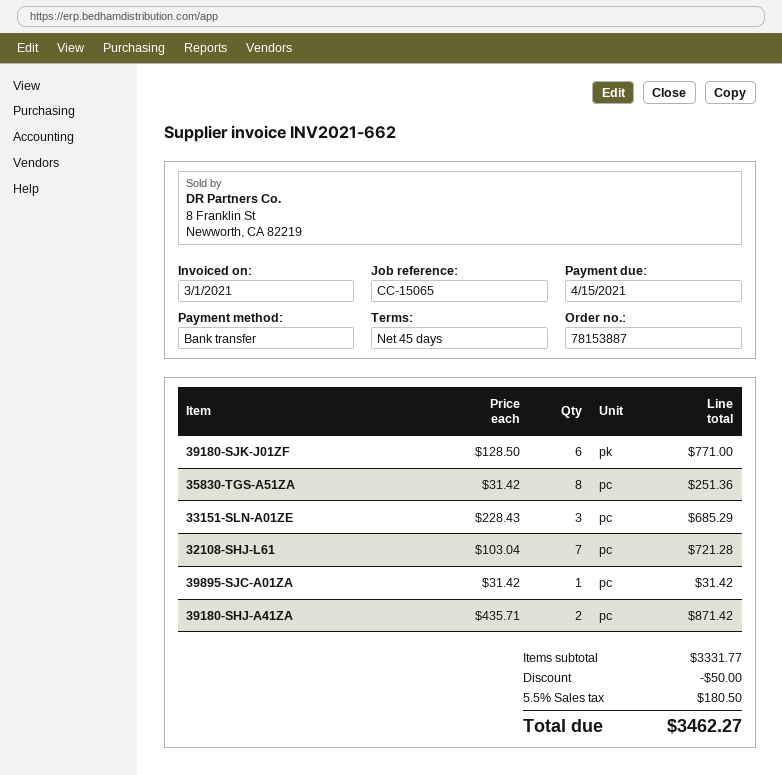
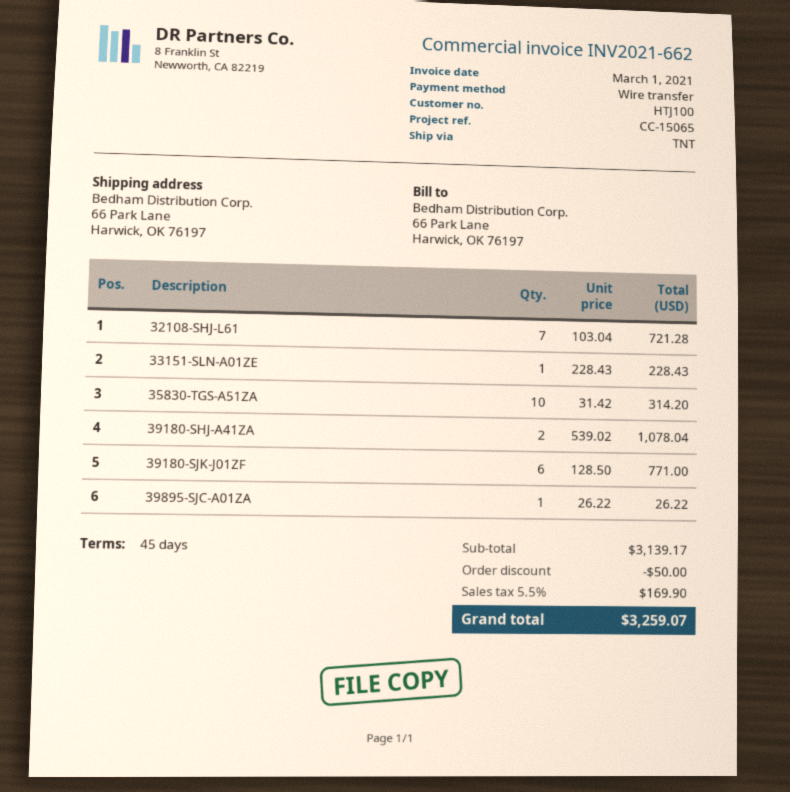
35830-TGS-A51ZA: 8 x 31.42 = 251.36 -> 10 x 31.42 = 314.20
33151-SLN-A01ZE: 3 x 228.43 = 685.29 -> 1 x 228.43 = 228.43
39895-SJC-A01ZA: 1 x 31.42 = 31.42 -> 1 x 26.22 = 26.22
39180-SHJ-A41ZA: 2 x 435.71 = 871.42 -> 2 x 539.02 = 1078.04
subtotal: 3331.77 -> 3139.17
tax: 5.5% = 180.50 -> 5.5% = 169.90
total: 3462.27 -> 3259.07

